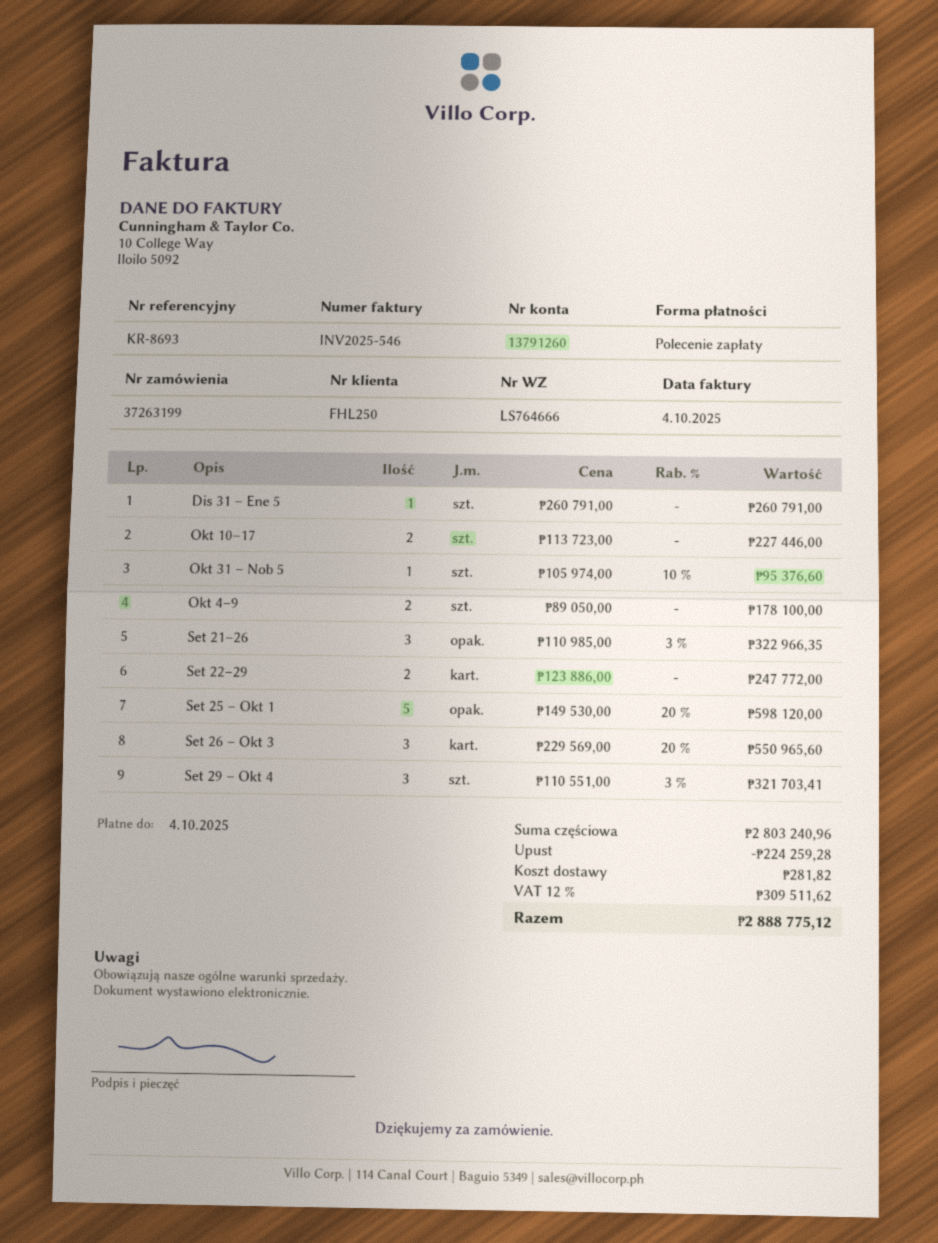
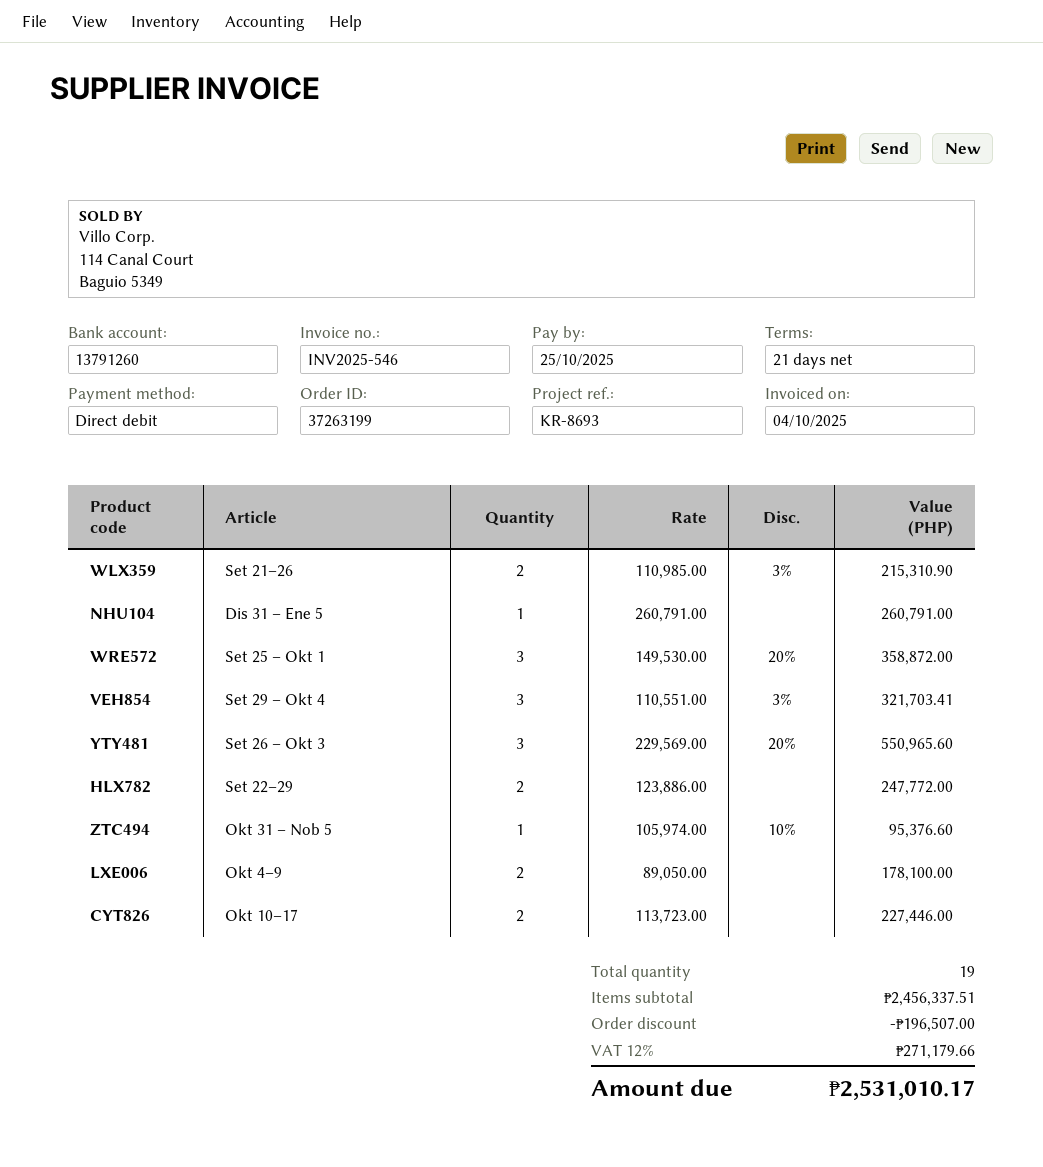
due date: 2025-10-04 -> 2025-10-25
Set 21–26: 3 x 110985.00 - 3% = 322966.35 -> 2 x 110985.00 - 3% = 215310.90
Set 25 – Okt 1: 5 x 149530.00 - 20% = 598120.00 -> 3 x 149530.00 - 20% = 358872.00
subtotal: 2803240.96 -> 2456337.51
discount: 224259.28 -> 196507.00
shipping: 281.82 -> none
tax: 12% = 309511.62 -> 12% = 271179.66
total: 2888775.12 -> 2531010.17

